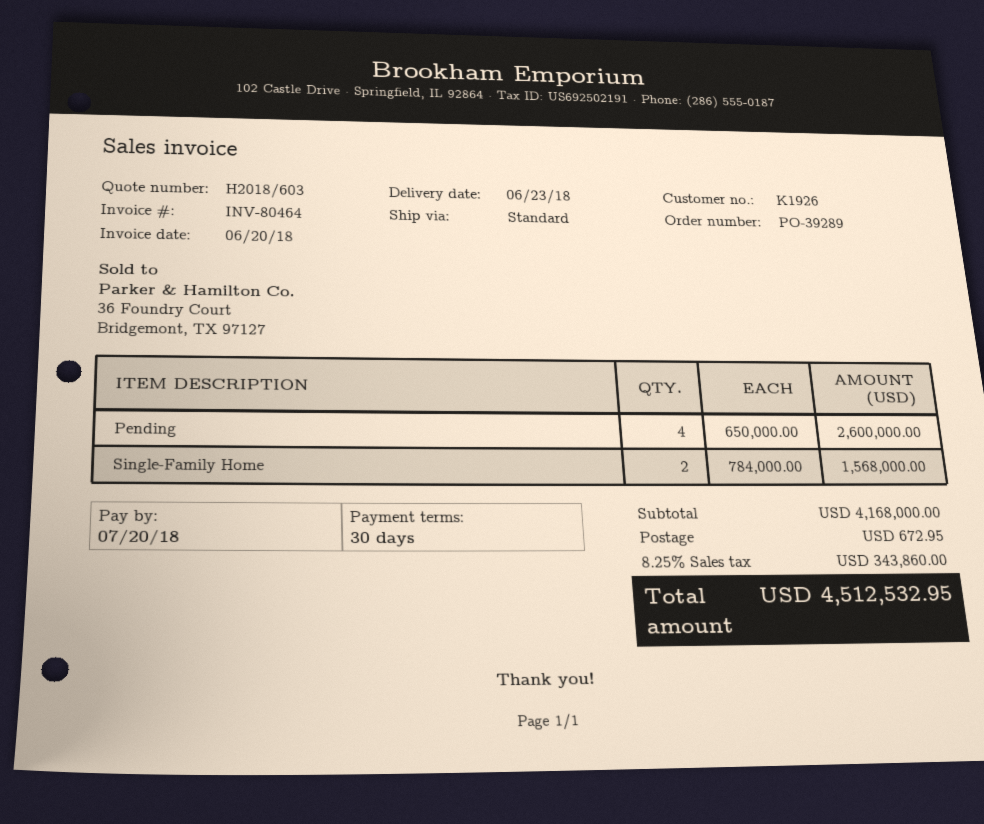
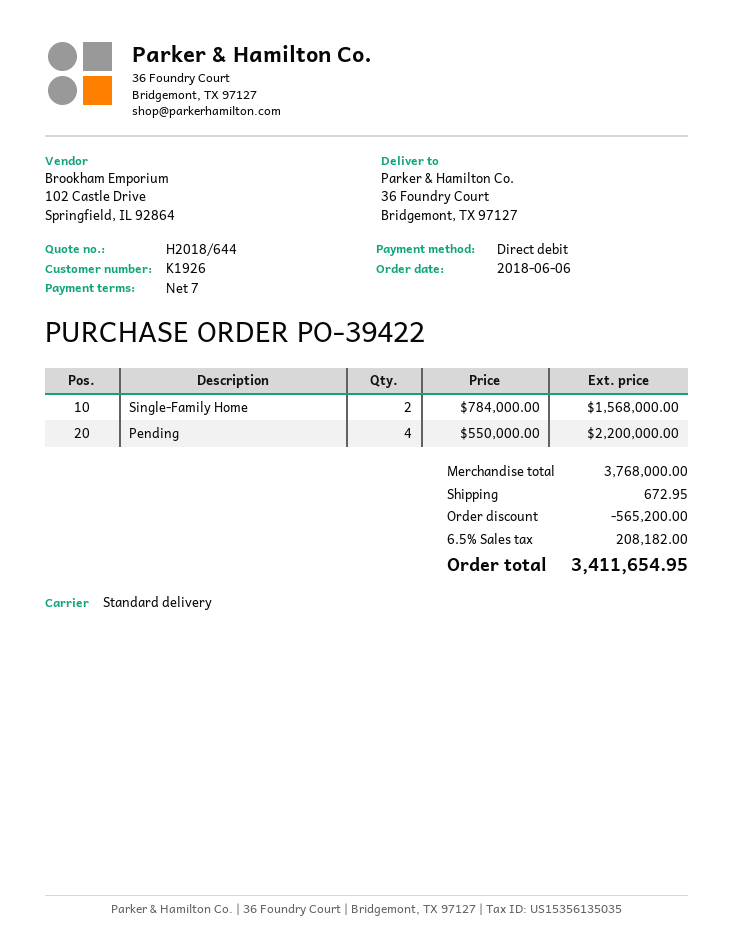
quote number: H2018/603 -> H2018/644
order number: PO-39289 -> PO-39422
payment terms: 30 days -> 7 days
Pending: 4 x 650000.00 = 2600000.00 -> 4 x 550000.00 = 2200000.00
subtotal: 4168000.00 -> 3768000.00
discount: none -> 565200.00
tax: 8.25% = 343860.00 -> 6.5% = 208182.00
total: 4512532.95 -> 3411654.95

